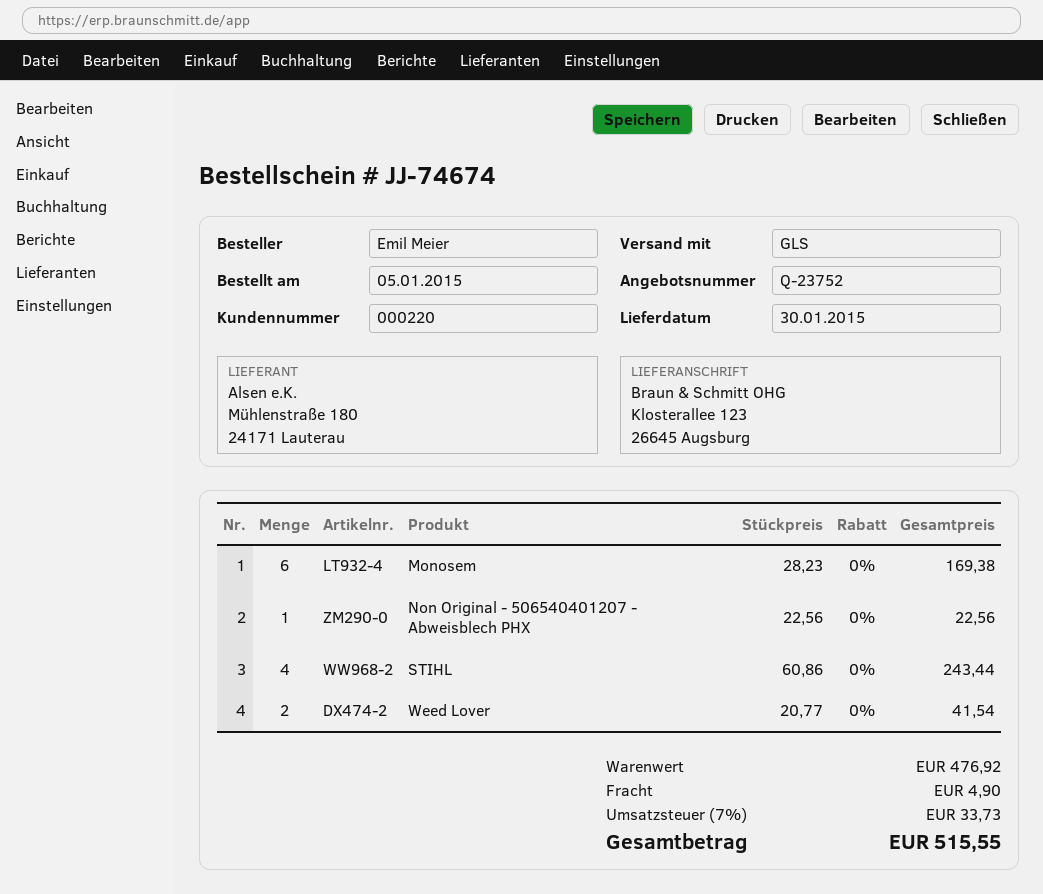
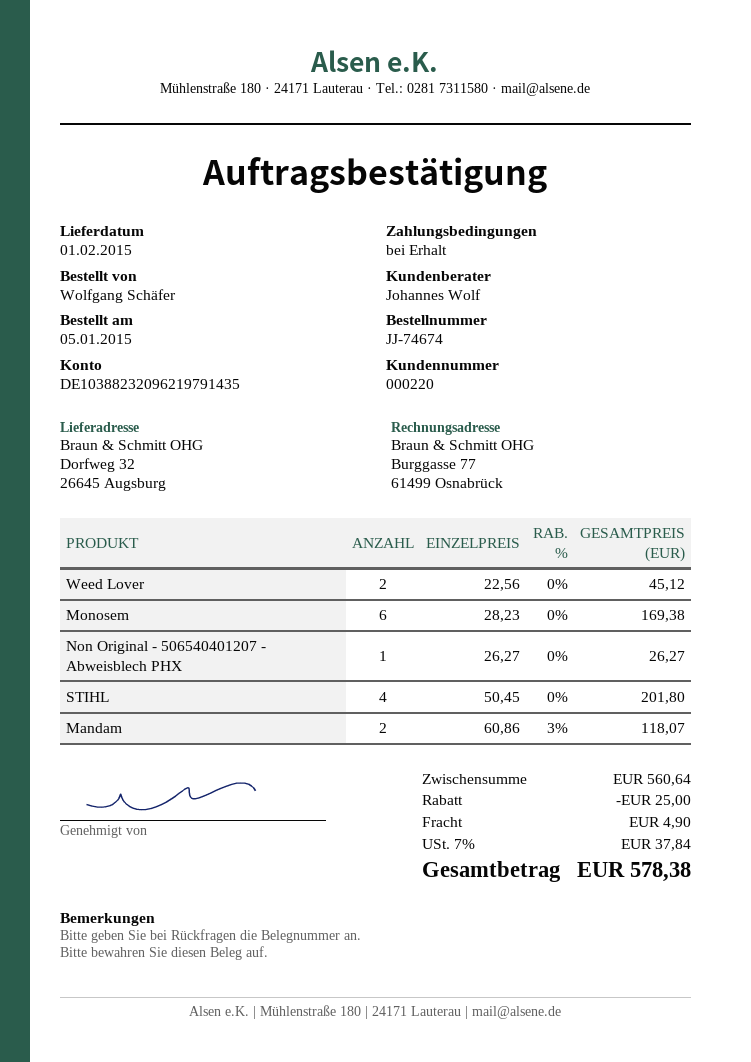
delivery date: 2015-01-30 -> 2015-02-01
ordered by: Emil Meier -> Wolfgang Schäfer
ship to: Klosterallee 123, 26645 Augsburg -> Dorfweg 32, 26645 Augsburg
Non Original - 506540401207 - Abweisblech PHX: 1 x 22.56 = 22.56 -> 1 x 26.27 = 26.27
STIHL: 4 x 60.86 = 243.44 -> 4 x 50.45 = 201.80
Weed Lover: 2 x 20.77 = 41.54 -> 2 x 22.56 = 45.12
Mandam: none -> 2 x 60.86 - 3% = 118.07
subtotal: 476.92 -> 560.64
discount: none -> 25.00
tax: 7% = 33.73 -> 7% = 37.84
total: 515.55 -> 578.38

